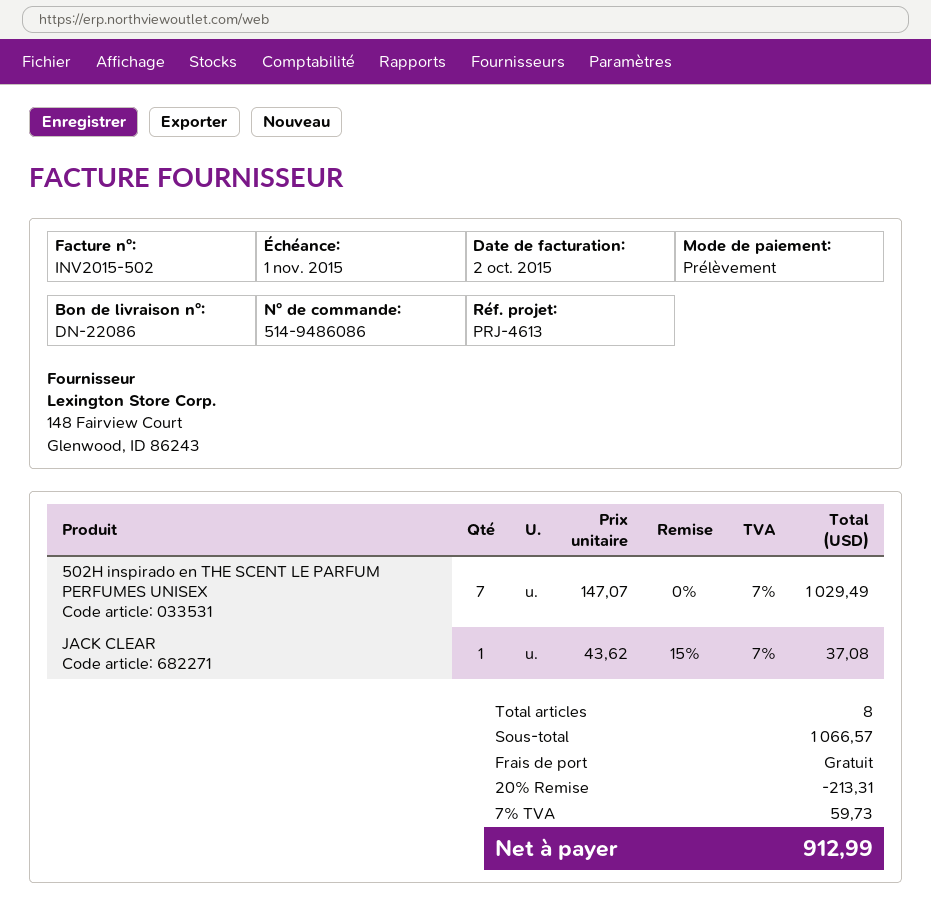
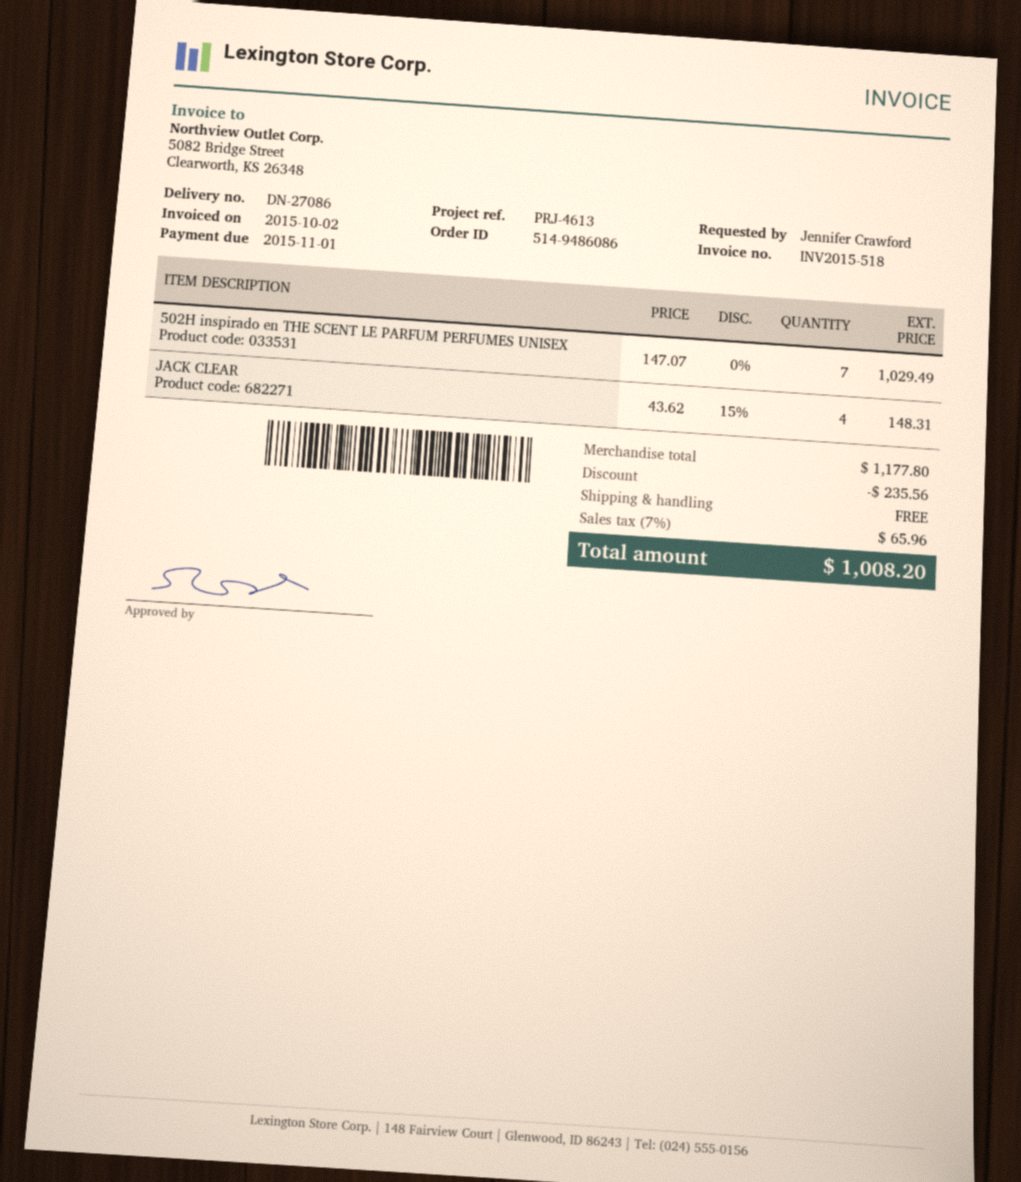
delivery note number: DN-22086 -> DN-27086
invoice number: INV2015-502 -> INV2015-518
JACK CLEAR: 1 x 43.62 - 15% = 37.08 -> 4 x 43.62 - 15% = 148.31
subtotal: 1066.57 -> 1177.80
discount: 213.31 -> 235.56
tax: 7% = 59.73 -> 7% = 65.96
total: 912.99 -> 1008.20

